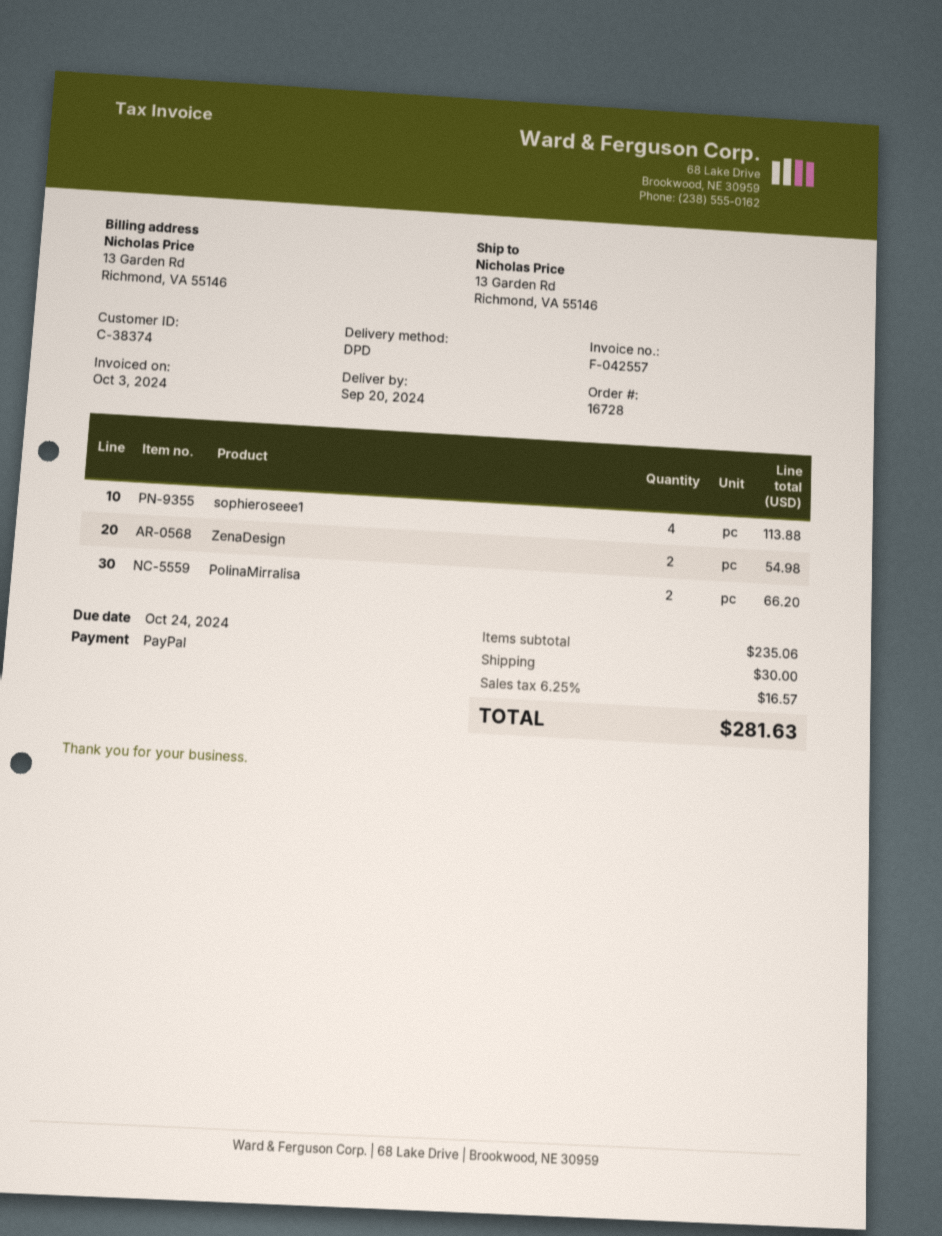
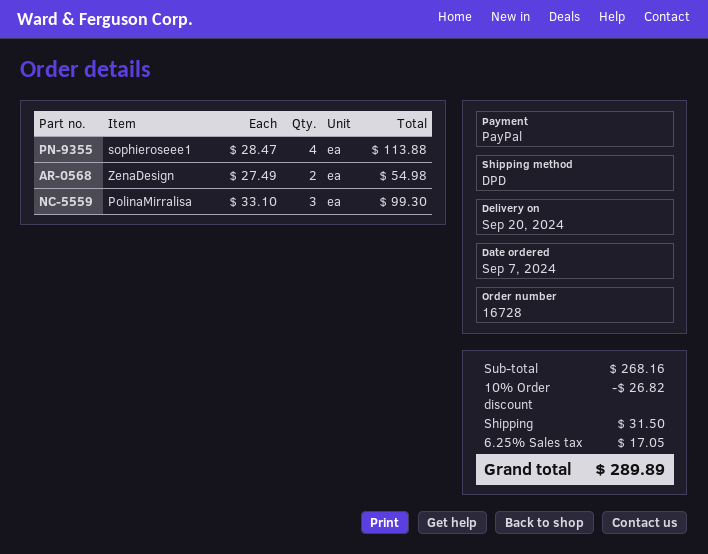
PolinaMirralisa: 2 for 66.20 -> 3 for 99.30
subtotal: 235.06 -> 268.16
discount: none -> 10% = 26.82
shipping: 30.00 -> 31.50
tax: 6.25% = 16.57 -> 6.25% = 17.05
total: 281.63 -> 289.89

